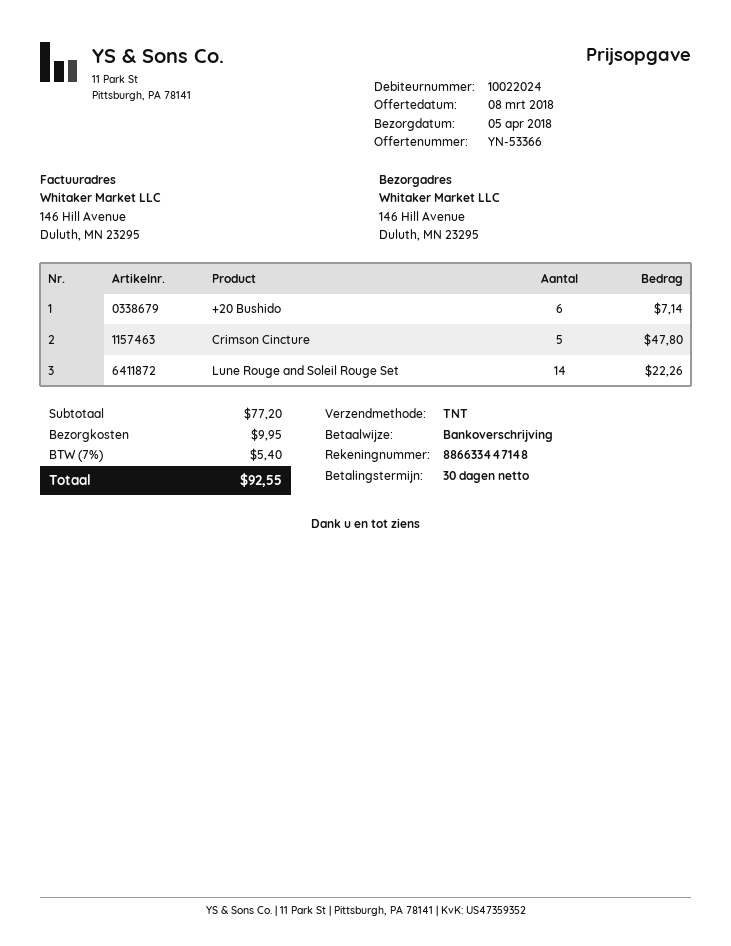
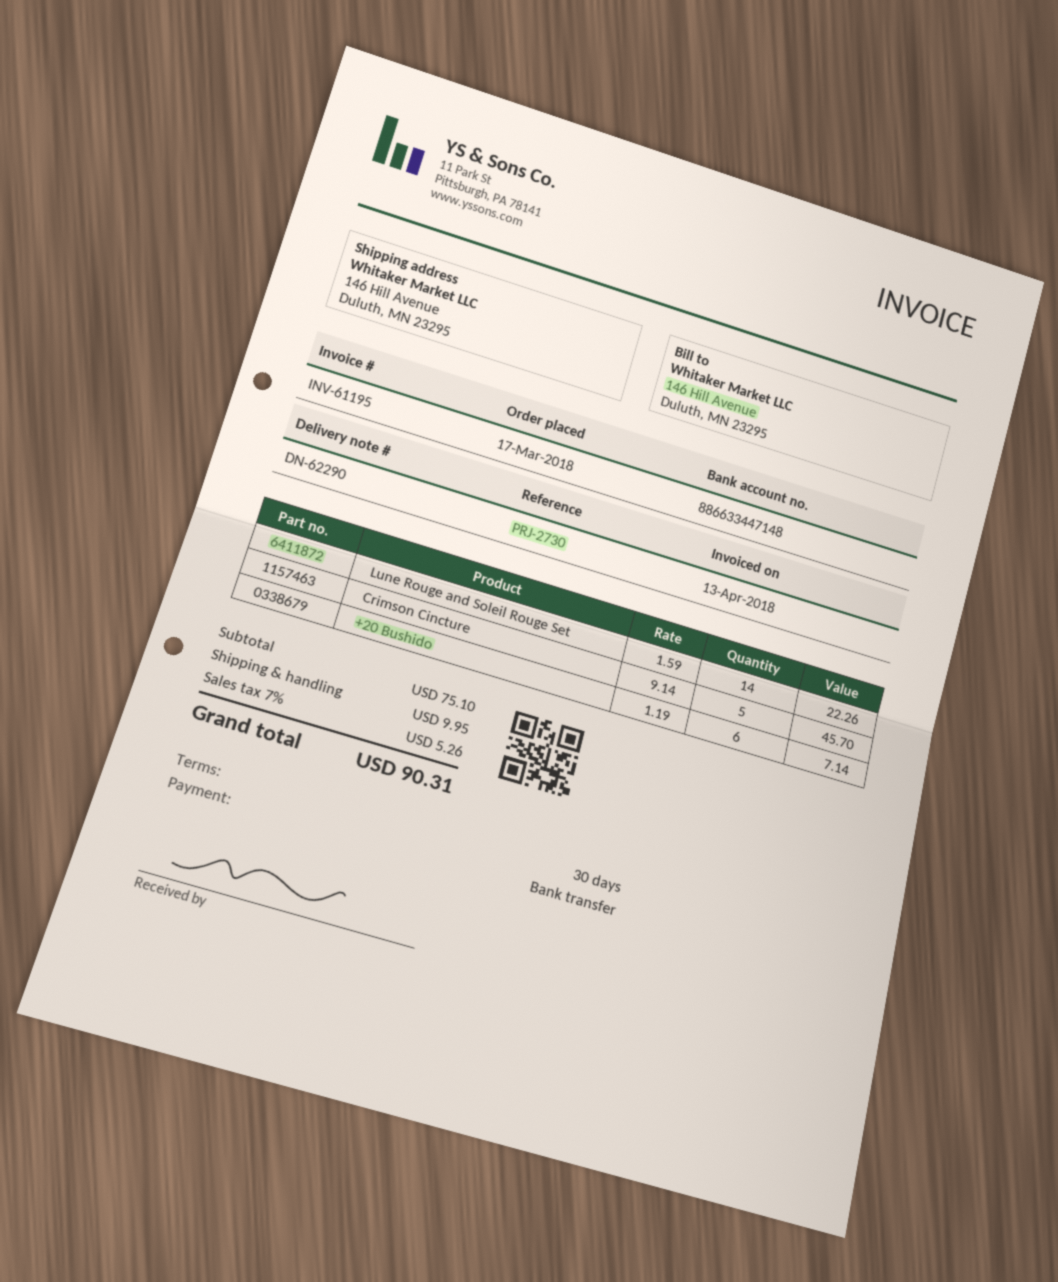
Crimson Cincture: 5 for 47.80 -> 5 for 45.70
subtotal: 77.20 -> 75.10
tax: 7% = 5.40 -> 7% = 5.26
total: 92.55 -> 90.31

